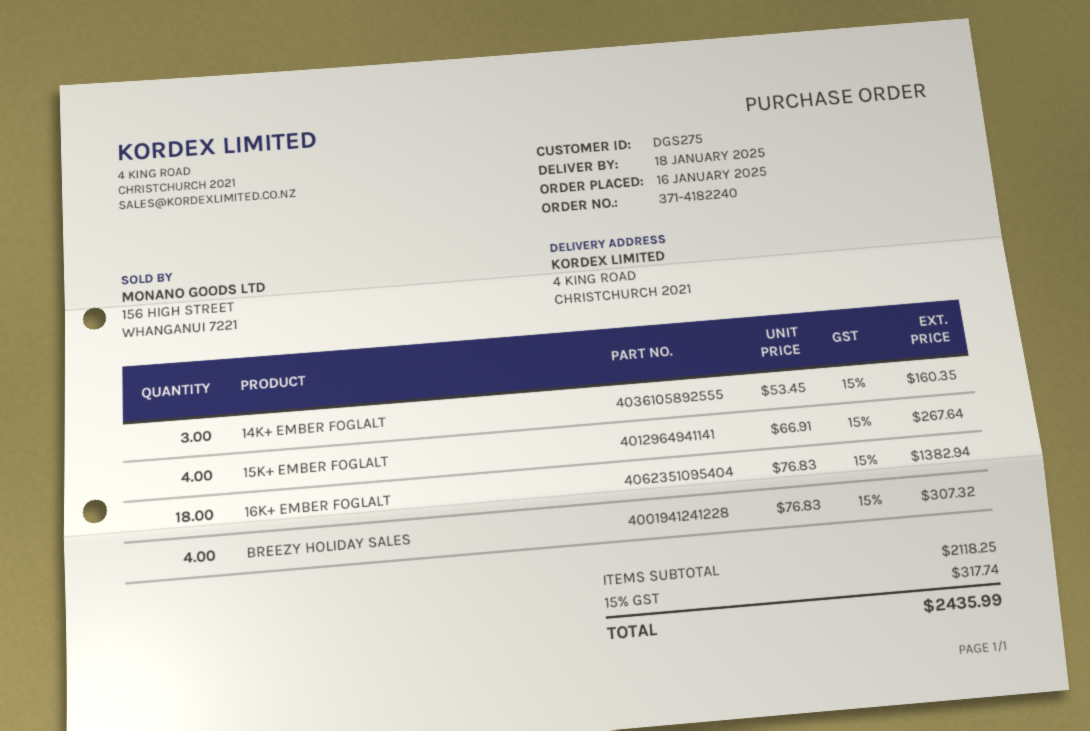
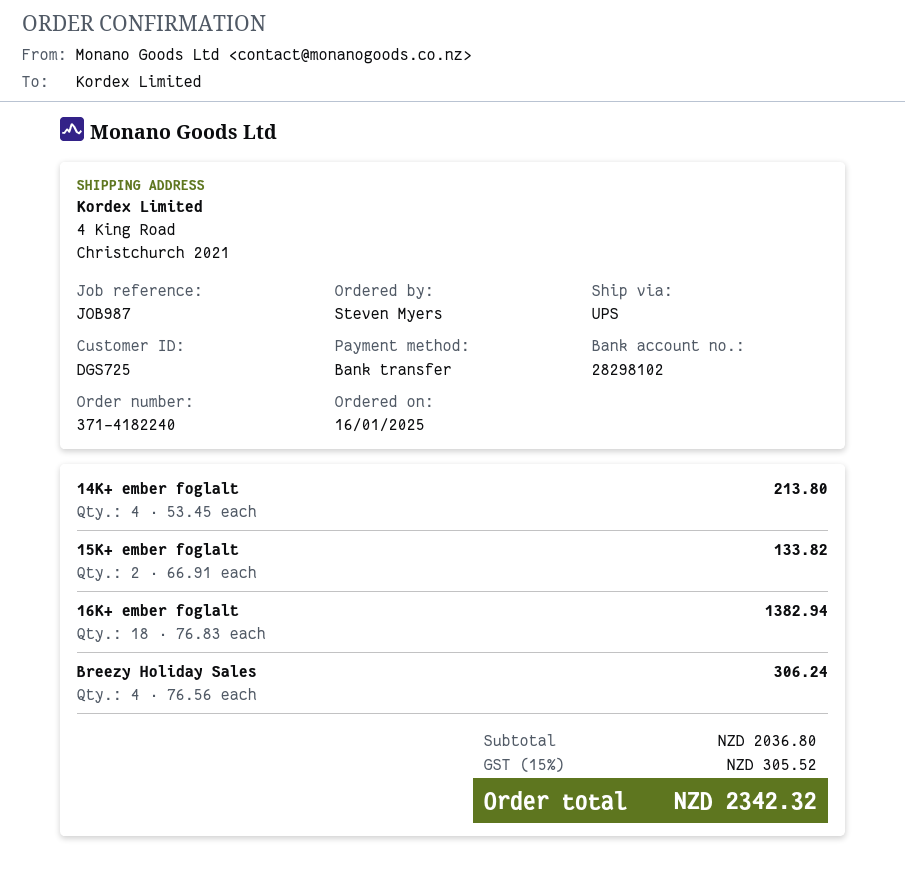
customer number: DGS275 -> DGS725
14K+ EMBER FOGLALT: 3 x 53.45 = 160.35 -> 4 x 53.45 = 213.80
15K+ EMBER FOGLALT: 4 x 66.91 = 267.64 -> 2 x 66.91 = 133.82
BREEZY HOLIDAY SALES: 4 x 76.83 = 307.32 -> 4 x 76.56 = 306.24
subtotal: 2118.25 -> 2036.80
tax: 15% = 317.74 -> 15% = 305.52
total: 2435.99 -> 2342.32

